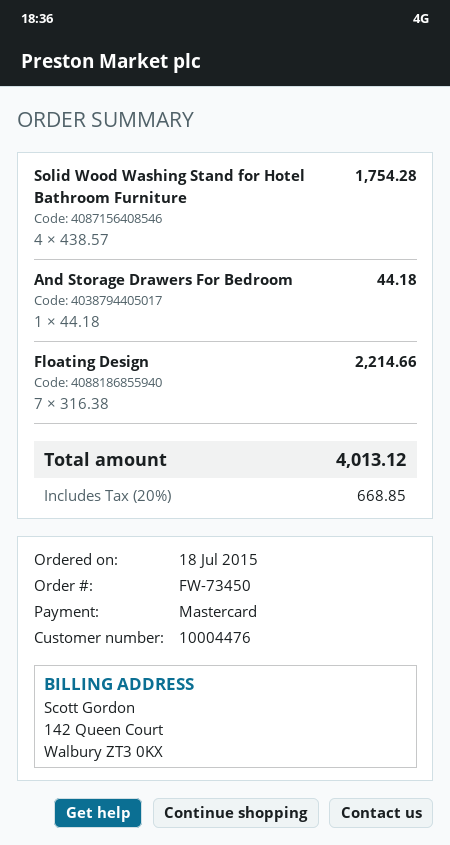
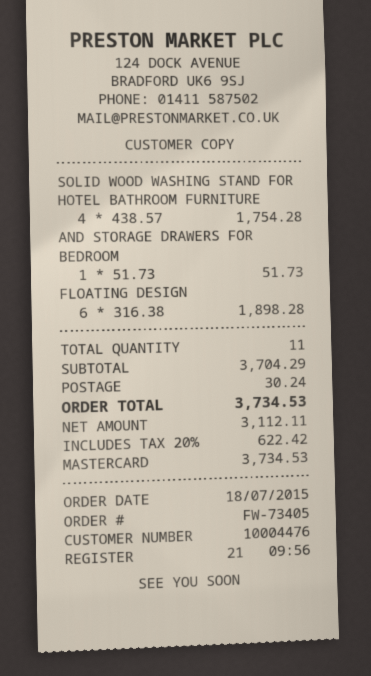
order number: FW-73450 -> FW-73405
And Storage Drawers For Bedroom: 1 x 44.18 = 44.18 -> 1 x 51.73 = 51.73
Floating Design: 7 x 316.38 = 2214.66 -> 6 x 316.38 = 1898.28
shipping: none -> 30.24
tax: 20% = 668.85 -> 20% = 622.42
total: 4013.12 -> 3734.53

